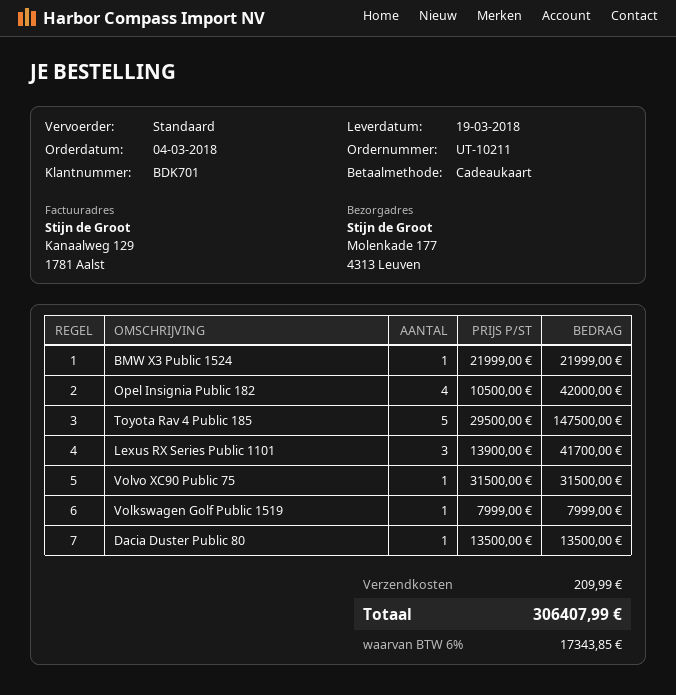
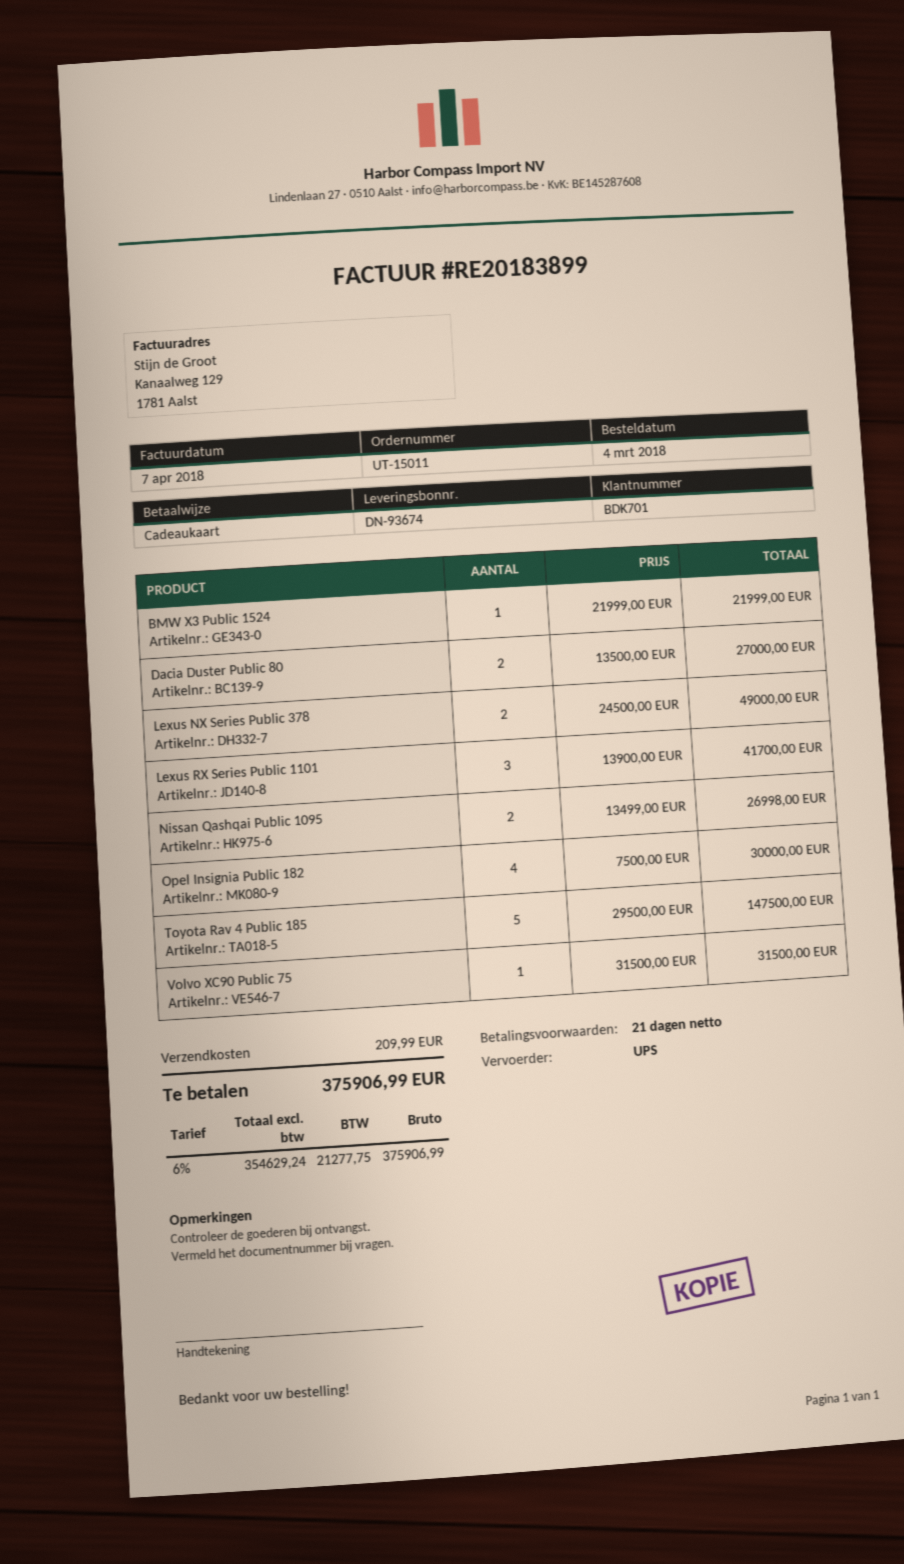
order number: UT-10211 -> UT-15011
shipping method: standard -> UPS
Opel Insignia Public 182: 4 x 10500.00 = 42000.00 -> 4 x 7500.00 = 30000.00
Volkswagen Golf Public 1519: 1 x 7999.00 = 7999.00 -> none
Dacia Duster Public 80: 1 x 13500.00 = 13500.00 -> 2 x 13500.00 = 27000.00
Lexus NX Series Public 378: none -> 2 x 24500.00 = 49000.00
Nissan Qashqai Public 1095: none -> 2 x 13499.00 = 26998.00
tax: 6% = 17343.85 -> 6% = 21277.75
total: 306407.99 -> 375906.99

